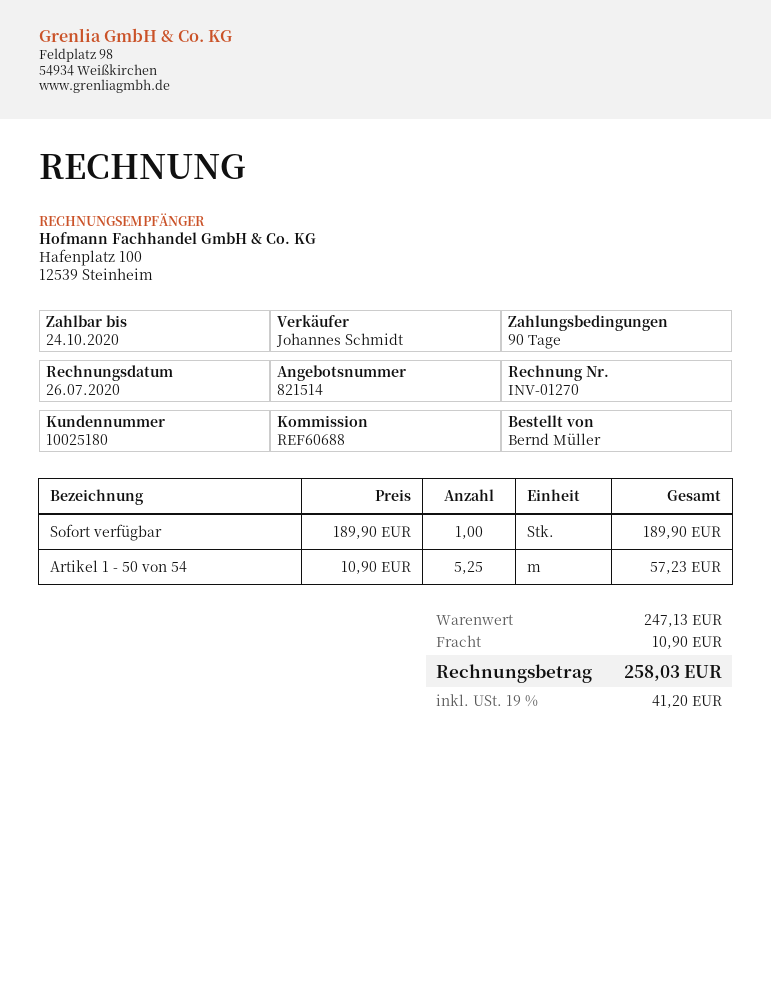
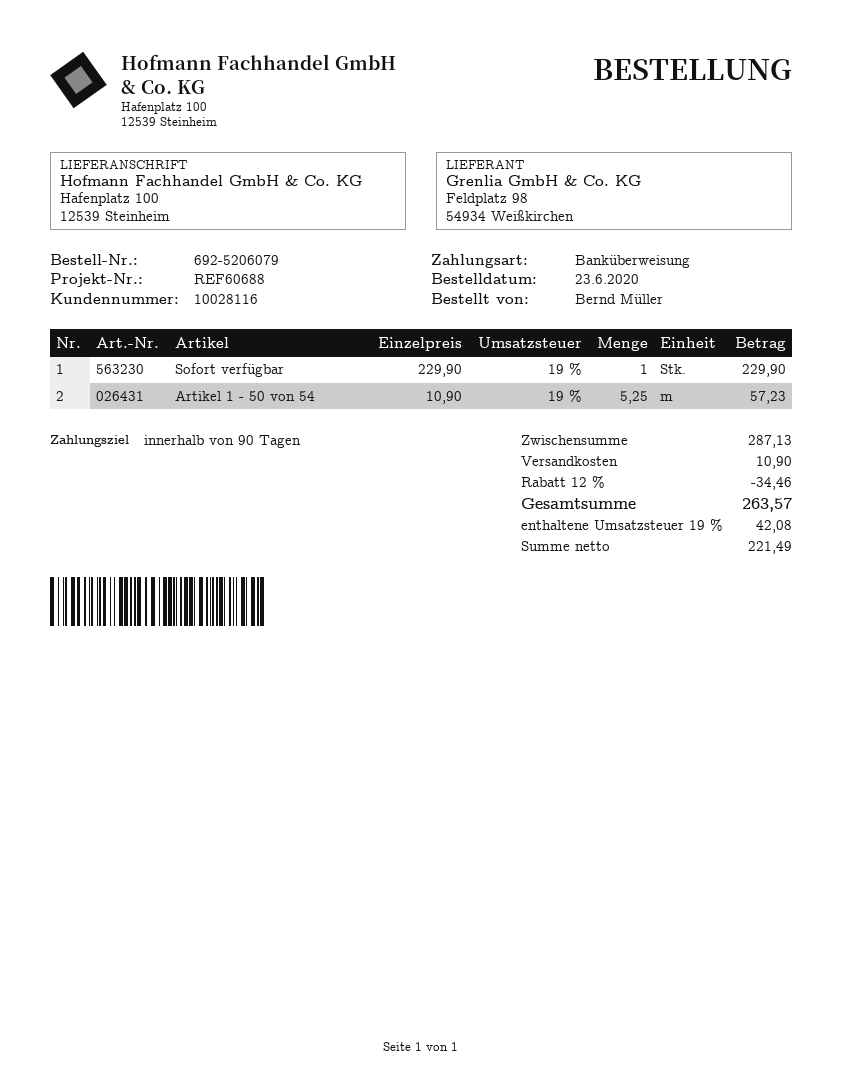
customer number: 10025180 -> 10028116
Sofort verfügbar: 1 x 189.90 = 189.90 -> 1 x 229.90 = 229.90
subtotal: 247.13 -> 287.13
discount: none -> 12% = 34.46
tax: 19% = 41.20 -> 19% = 42.08
total: 258.03 -> 263.57

